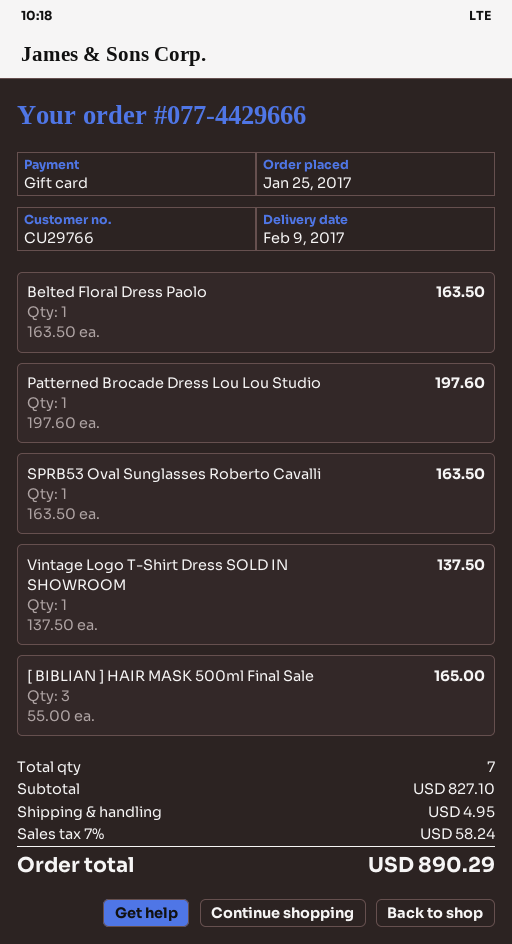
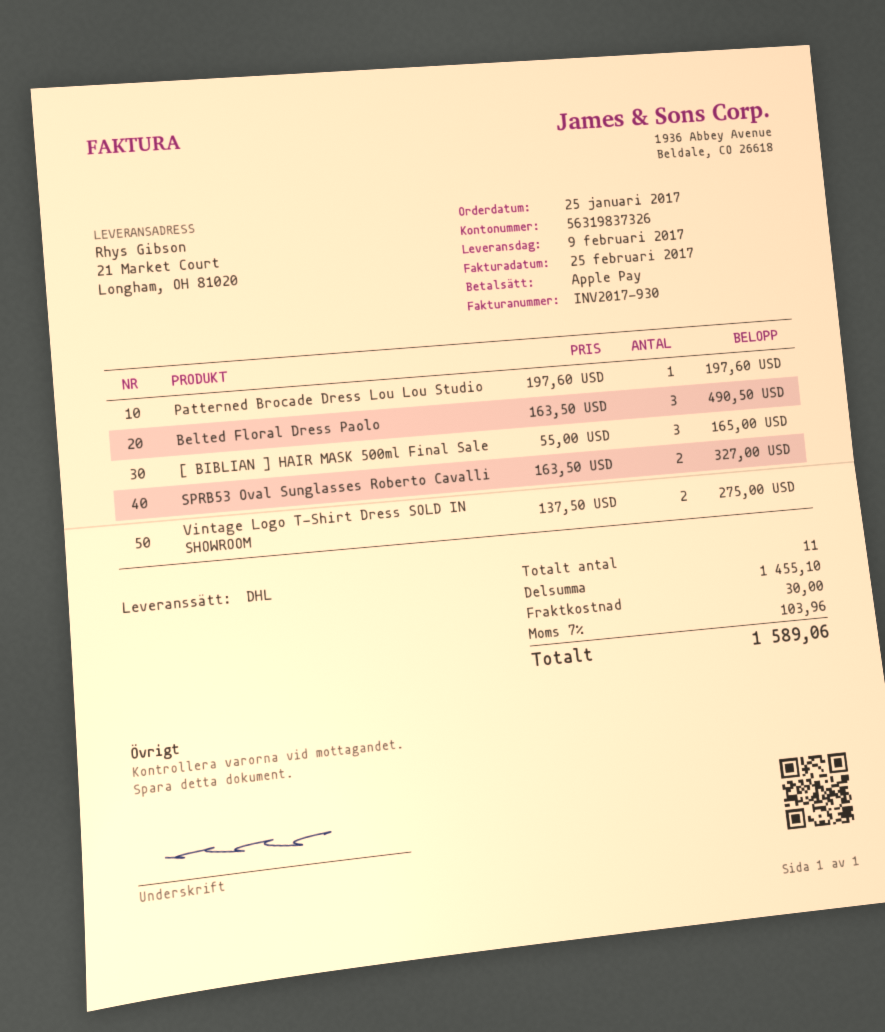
payment method: gift card -> Apple Pay
Belted Floral Dress Paolo: 1 x 163.50 = 163.50 -> 3 x 163.50 = 490.50
SPRB53 Oval Sunglasses Roberto Cavalli: 1 x 163.50 = 163.50 -> 2 x 163.50 = 327.00
Vintage Logo T-Shirt Dress SOLD IN SHOWROOM: 1 x 137.50 = 137.50 -> 2 x 137.50 = 275.00
total quantity: 7 -> 11
subtotal: 827.10 -> 1455.10
shipping: 4.95 -> 30.00
tax: 7% = 58.24 -> 7% = 103.96
total: 890.29 -> 1589.06

